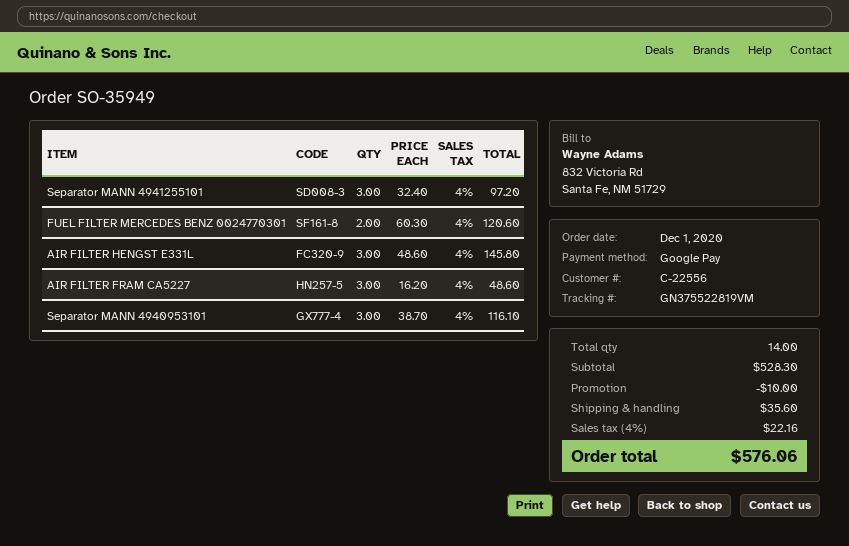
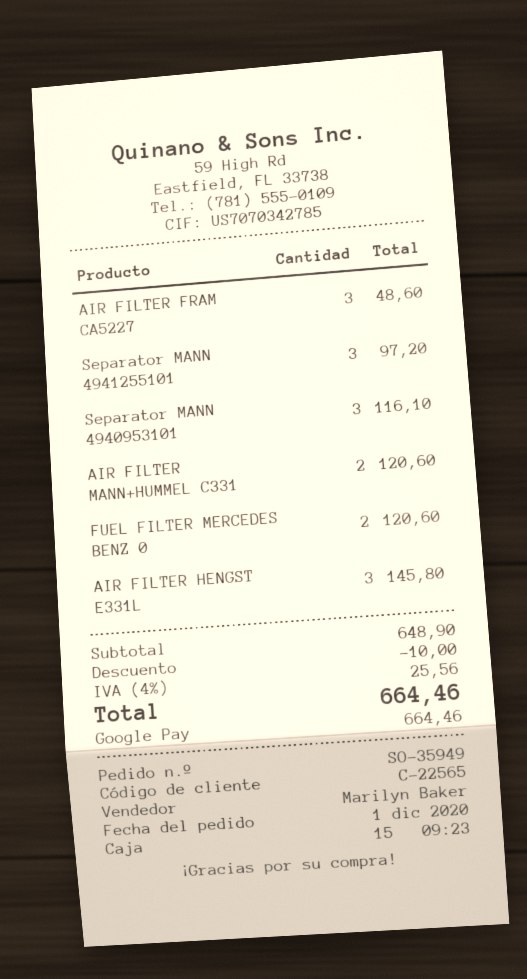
customer number: C-22556 -> C-22565
AIR FILTER MANN+HUMMEL C331: none -> 2 for 120.60
subtotal: 528.30 -> 648.90
shipping: 35.60 -> none
tax: 4% = 22.16 -> 4% = 25.56
total: 576.06 -> 664.46

